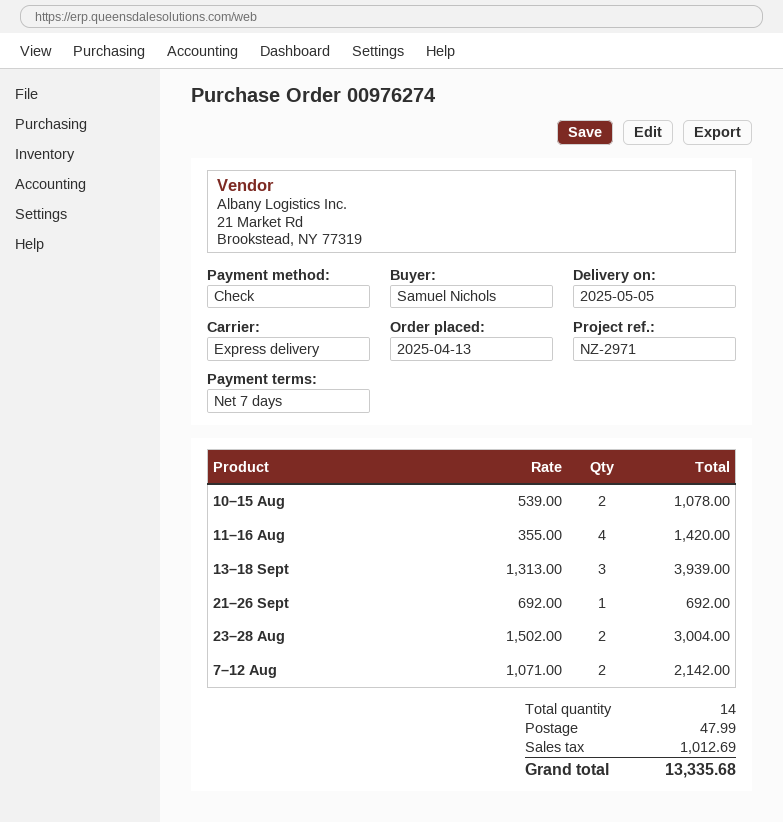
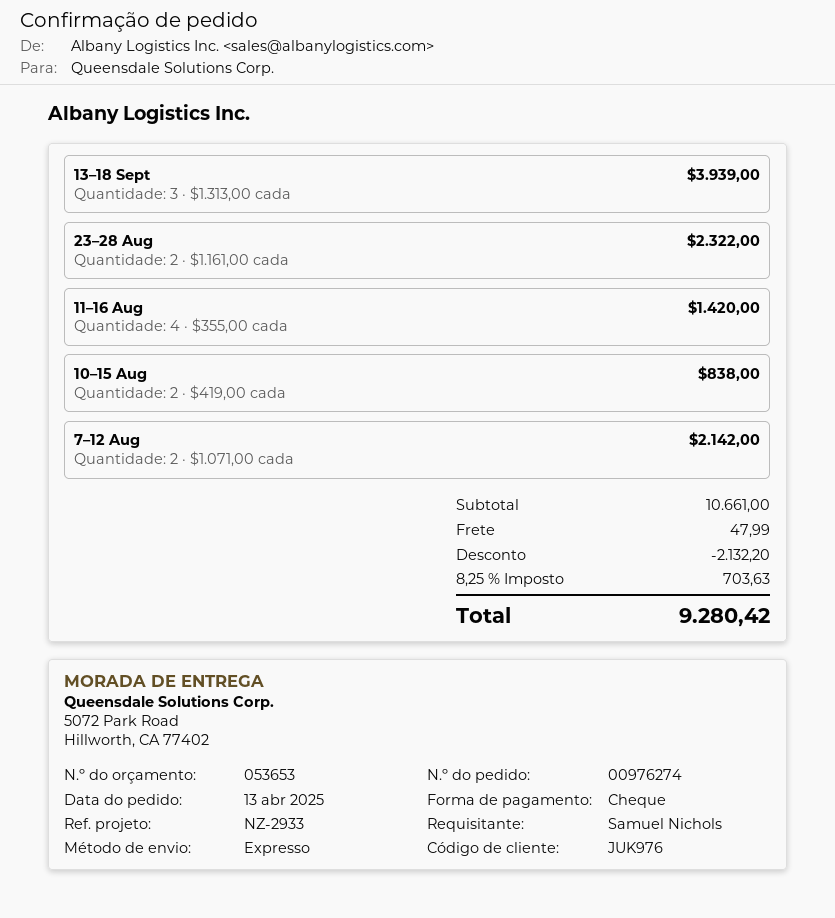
reference: NZ-2971 -> NZ-2933
10–15 Aug: 2 x 539.00 = 1078.00 -> 2 x 419.00 = 838.00
21–26 Sept: 1 x 692.00 = 692.00 -> none
23–28 Aug: 2 x 1502.00 = 3004.00 -> 2 x 1161.00 = 2322.00
discount: none -> 2132.20
tax: 1012.69 -> 703.63
total: 13335.68 -> 9280.42

